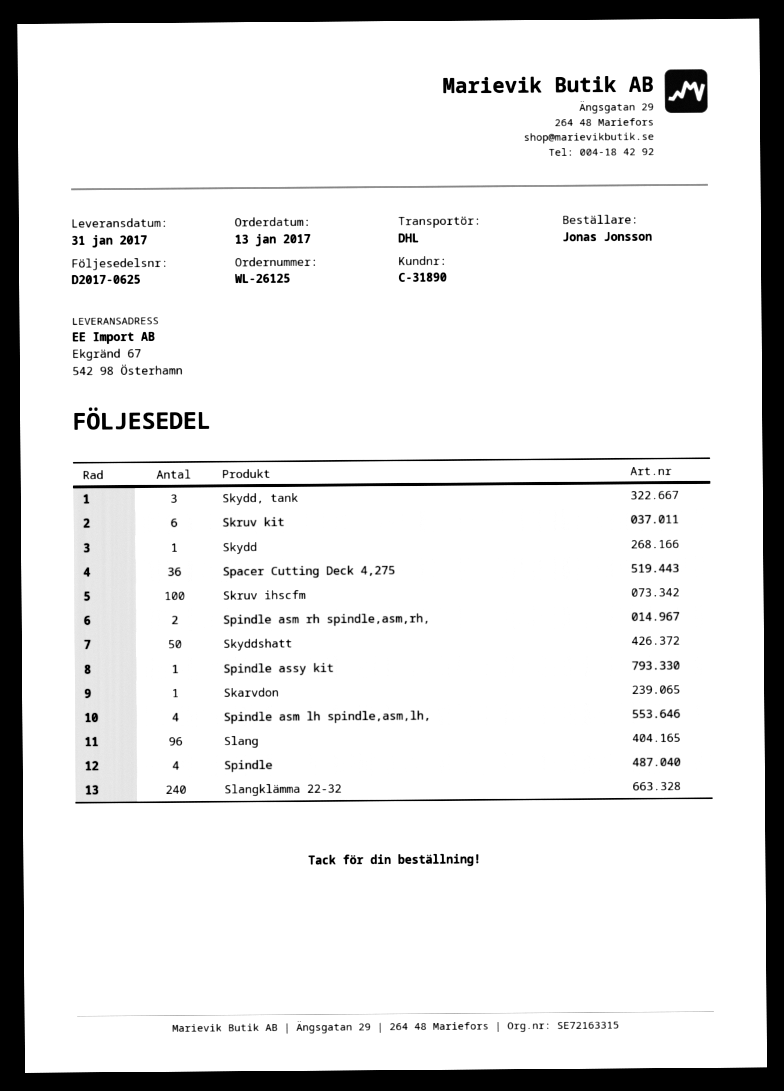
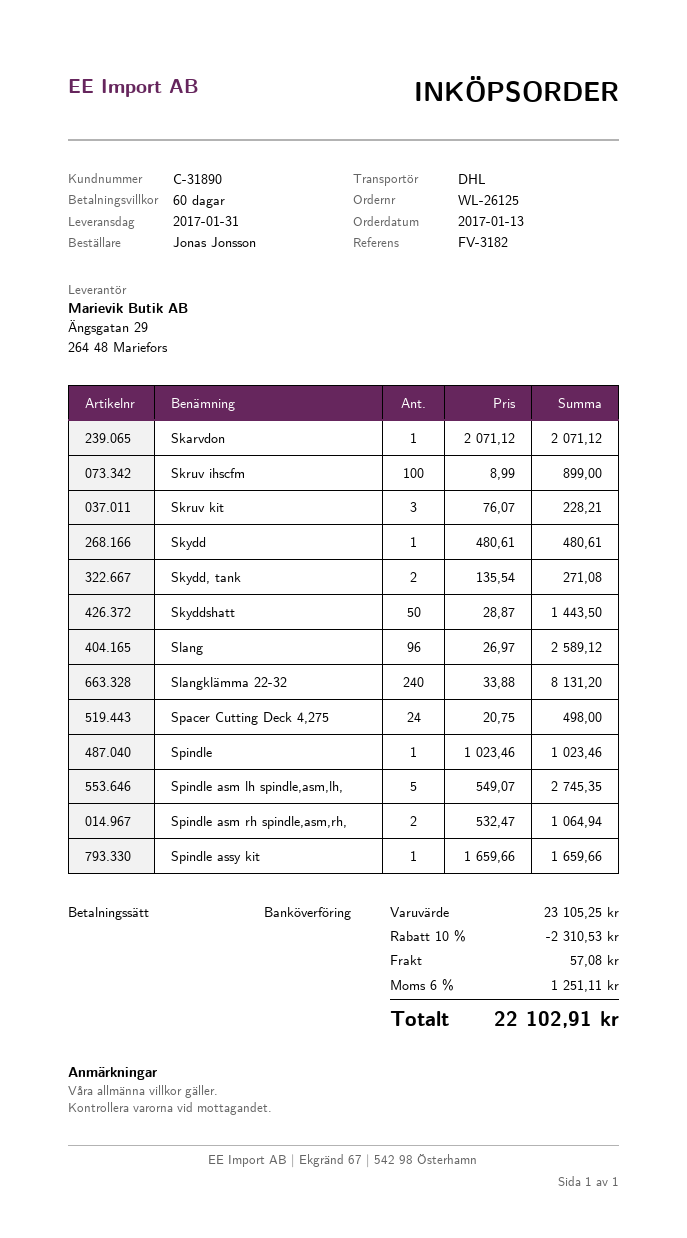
Skydd, tank: 3 -> 2
Skruv kit: 6 -> 3
Spacer Cutting Deck 4,275: 36 -> 24
Spindle asm lh spindle,asm,lh,: 4 -> 5
Spindle: 4 -> 1

